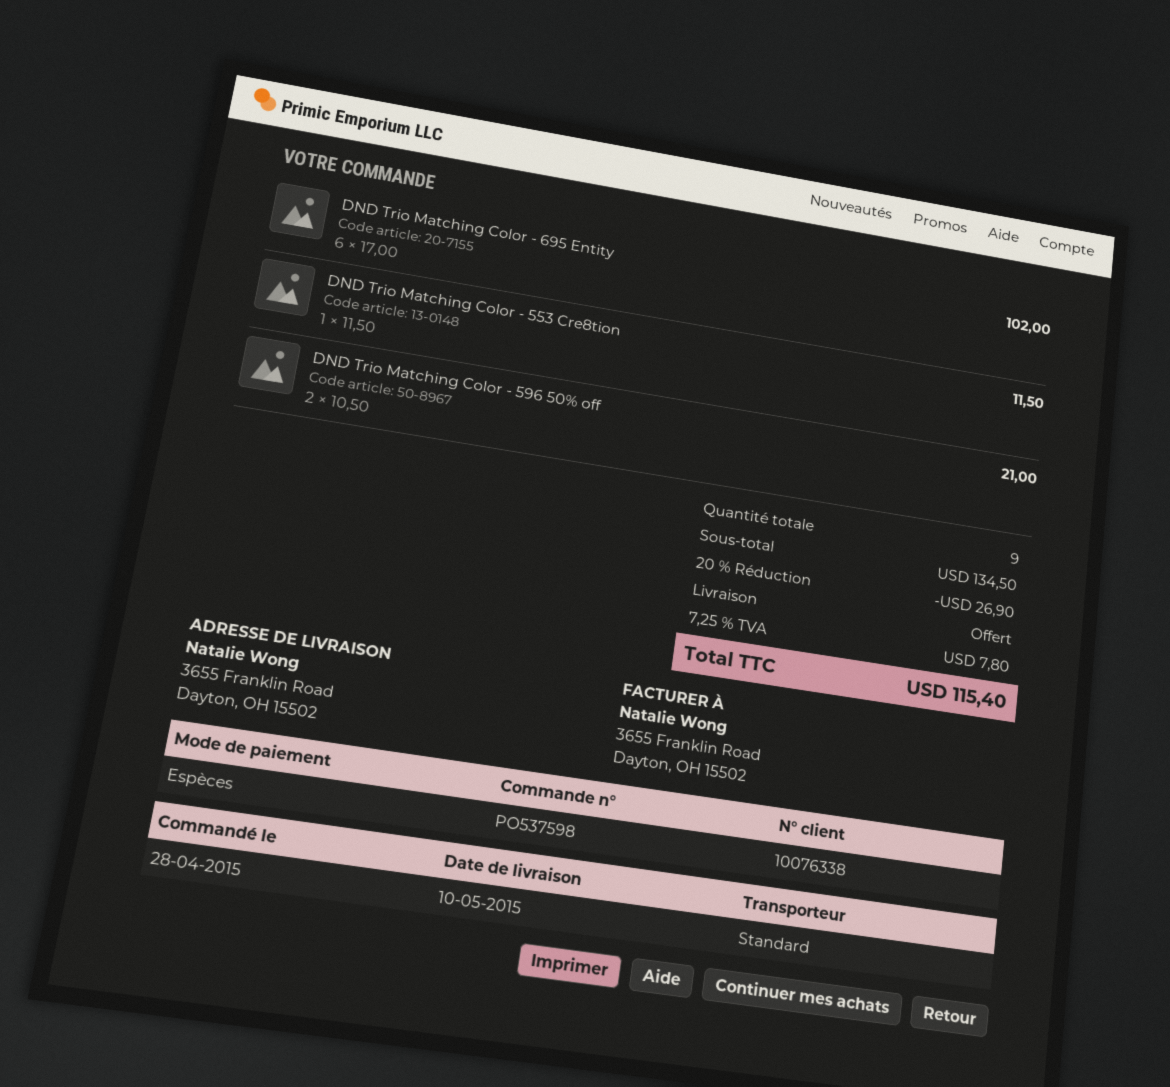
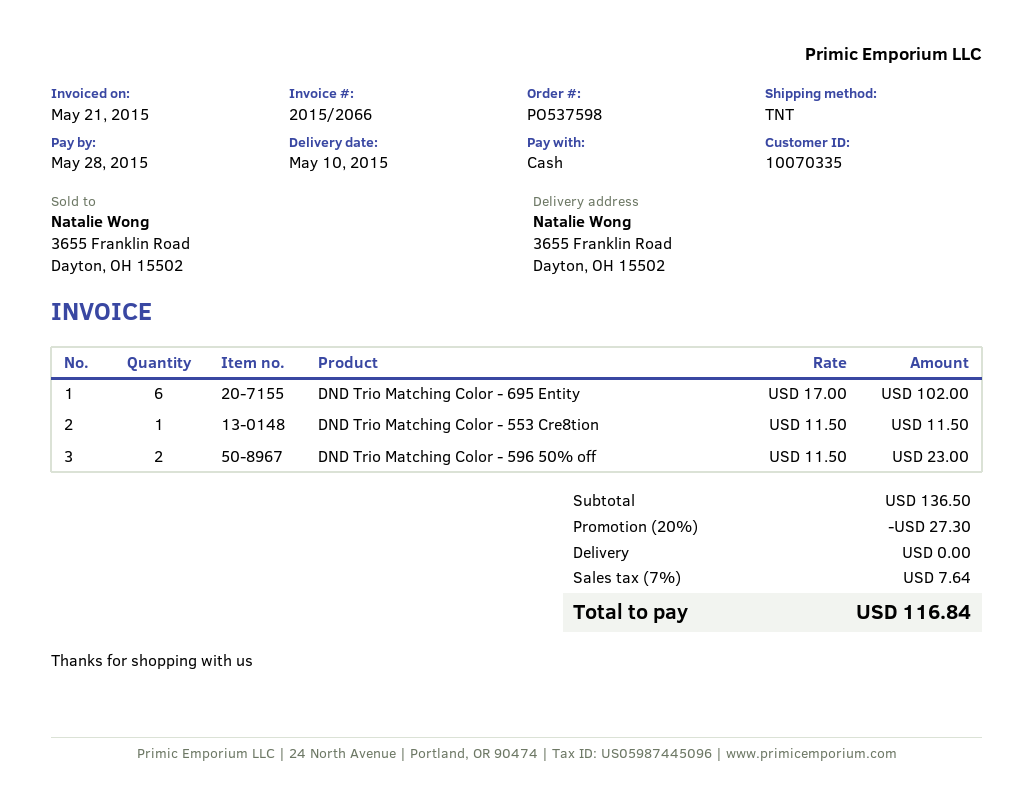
customer number: 10076338 -> 10070335
shipping method: standard -> TNT
DND Trio Matching Color - 596 50% off: 2 x 10.50 = 21.00 -> 2 x 11.50 = 23.00
subtotal: 134.50 -> 136.50
discount: 20% = 26.90 -> 20% = 27.30
tax: 7.25% = 7.80 -> 7% = 7.64
total: 115.40 -> 116.84

